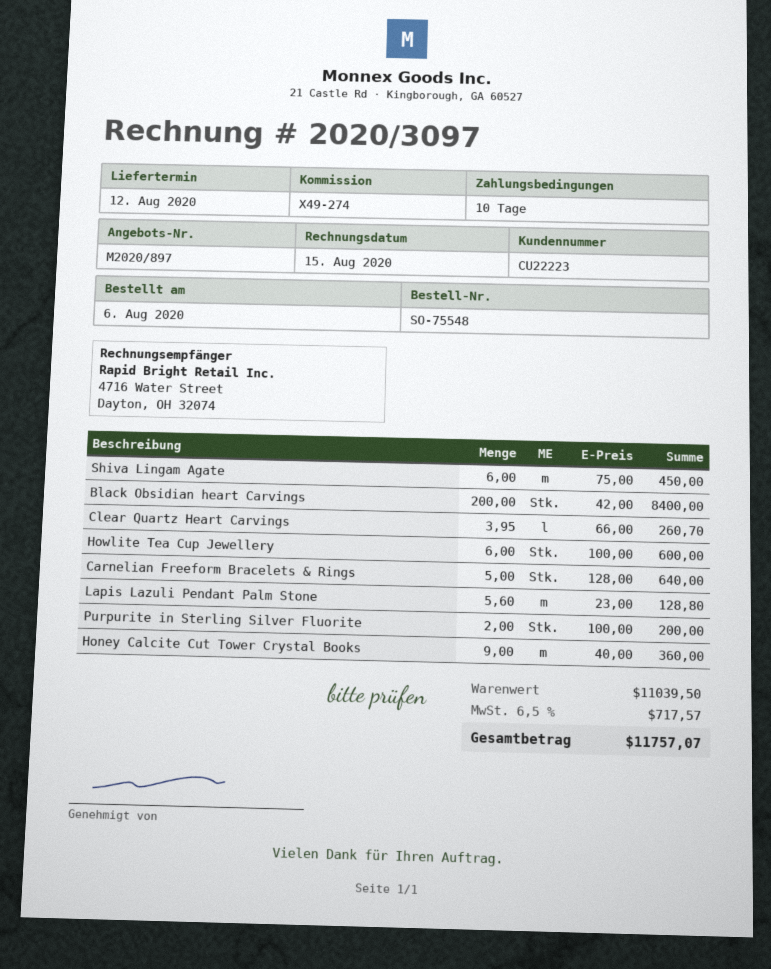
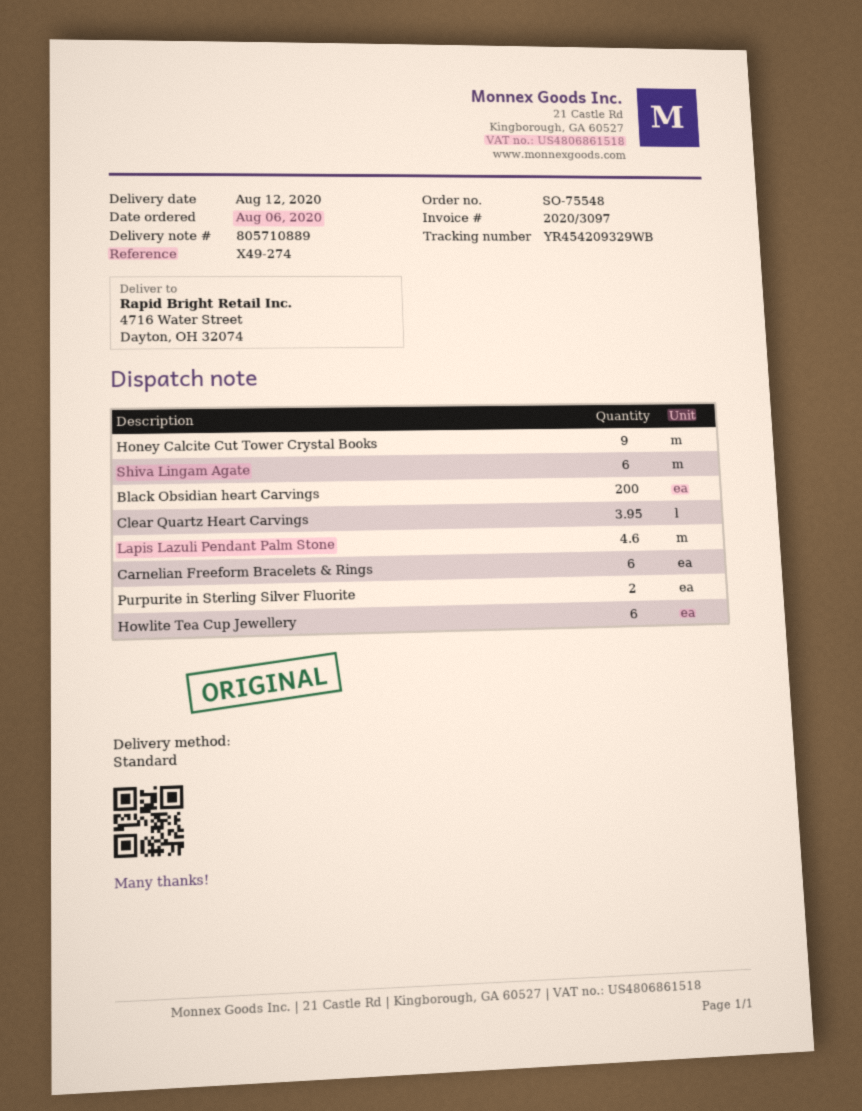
Carnelian Freeform Bracelets & Rings: 5 -> 6
Lapis Lazuli Pendant Palm Stone: 5.6 -> 4.6

